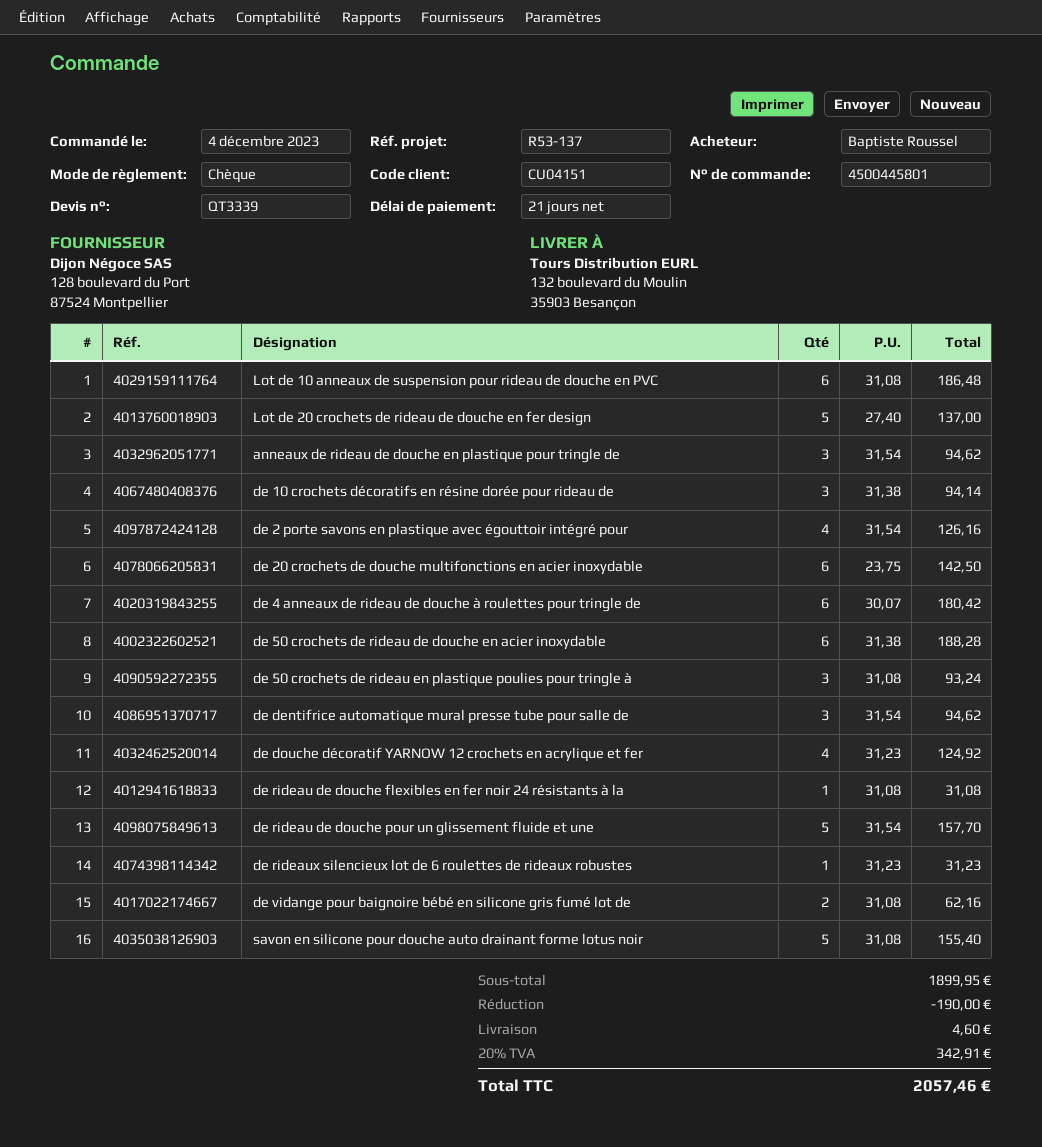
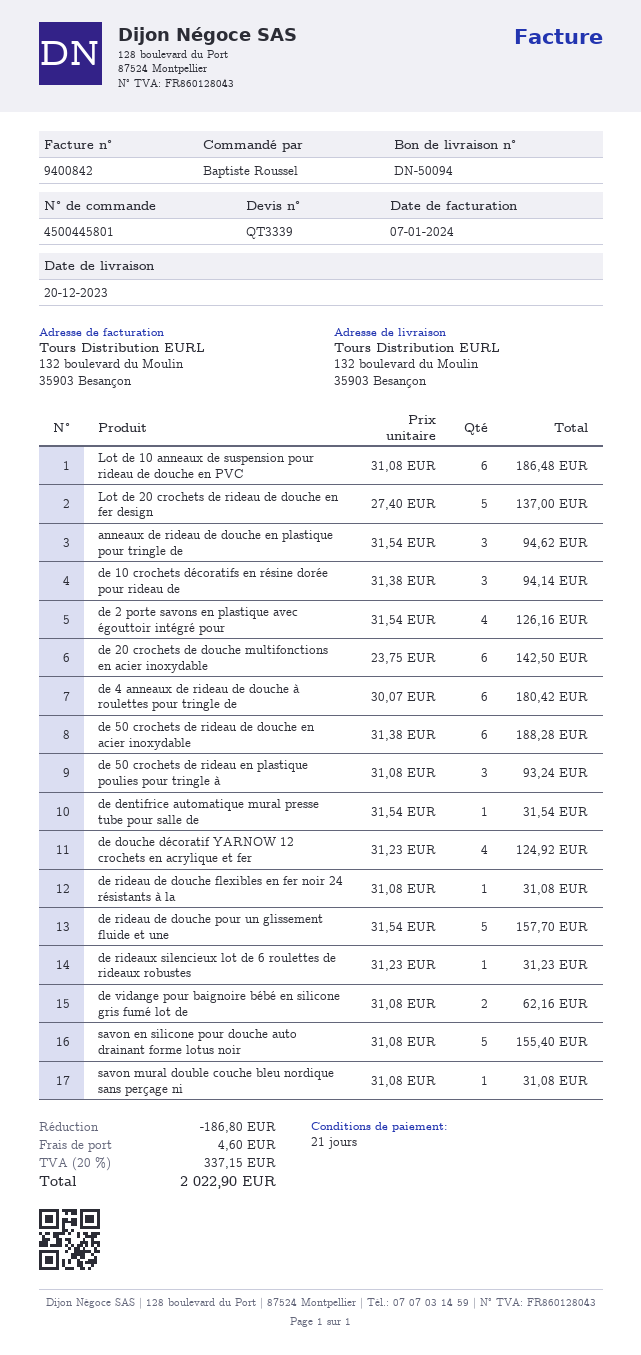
de dentifrice automatique mural presse tube pour salle de: 3 x 31.54 = 94.62 -> 1 x 31.54 = 31.54
savon mural double couche bleu nordique sans perçage ni: none -> 1 x 31.08 = 31.08
discount: 190.00 -> 186.80
tax: 20% = 342.91 -> 20% = 337.15
total: 2057.46 -> 2022.90

